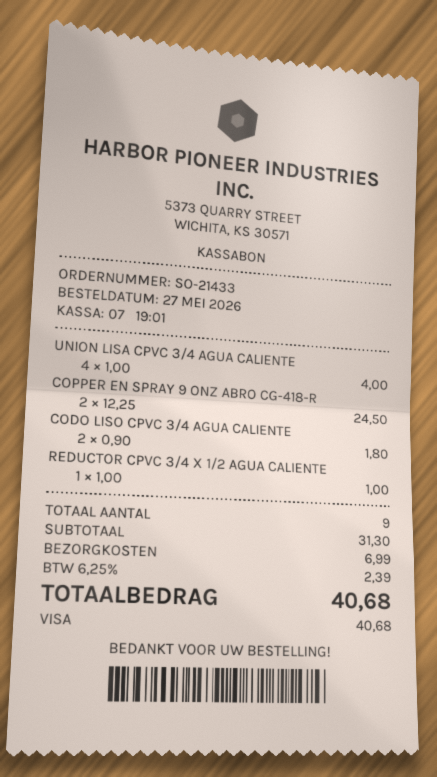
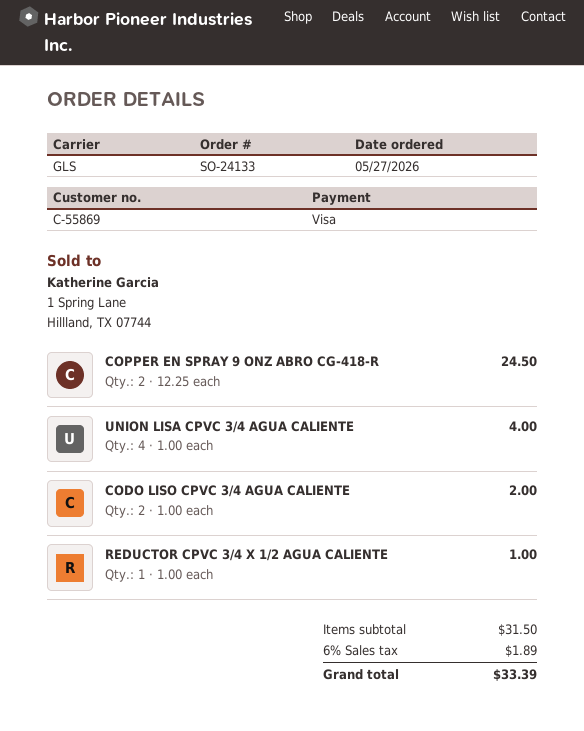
order number: SO-21433 -> SO-24133
CODO LISO CPVC 3/4 AGUA CALIENTE: 2 x 0.90 = 1.80 -> 2 x 1.00 = 2.00
subtotal: 31.30 -> 31.50
shipping: 6.99 -> none
tax: 6.25% = 2.39 -> 6% = 1.89
total: 40.68 -> 33.39

